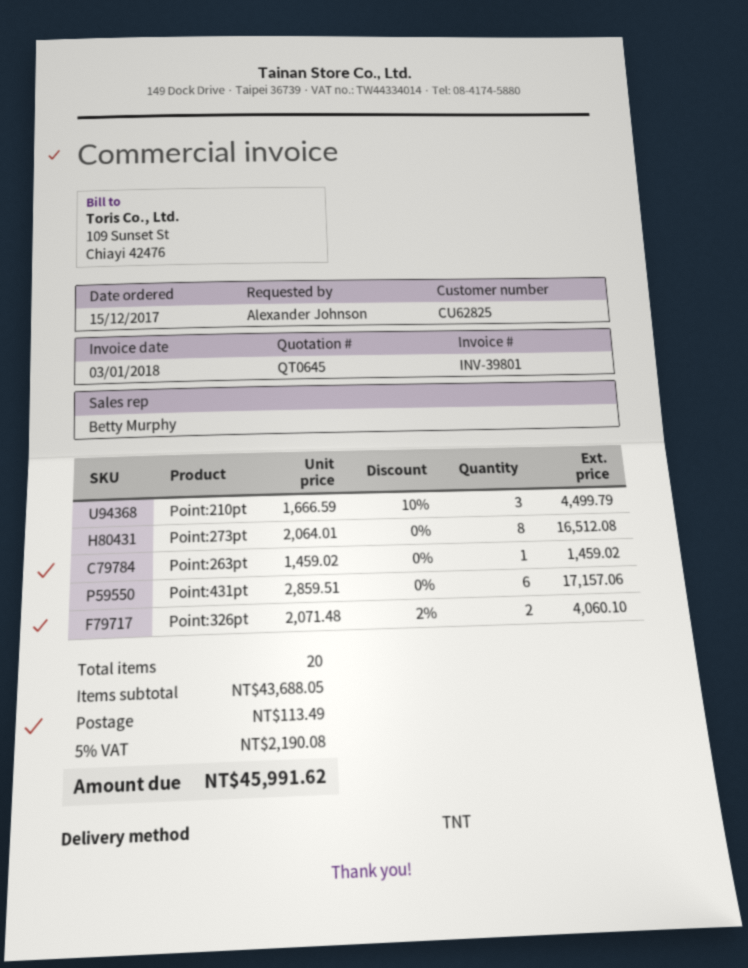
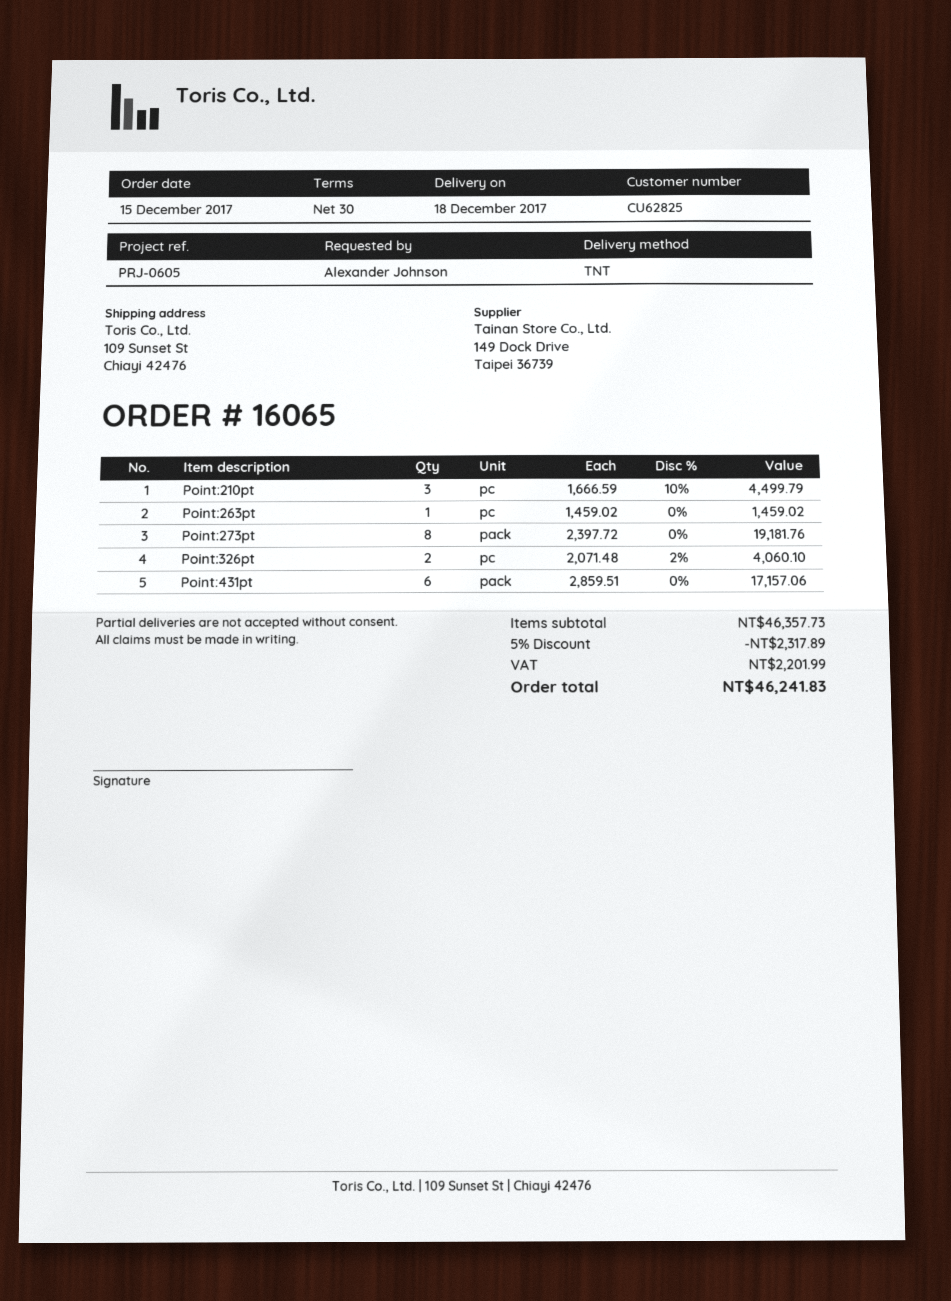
Point:273pt: 8 x 2064.01 = 16512.08 -> 8 x 2397.72 = 19181.76
subtotal: 43688.05 -> 46357.73
discount: none -> 5% = 2317.89
shipping: 113.49 -> none
tax: 2190.08 -> 2201.99
total: 45991.62 -> 46241.83

